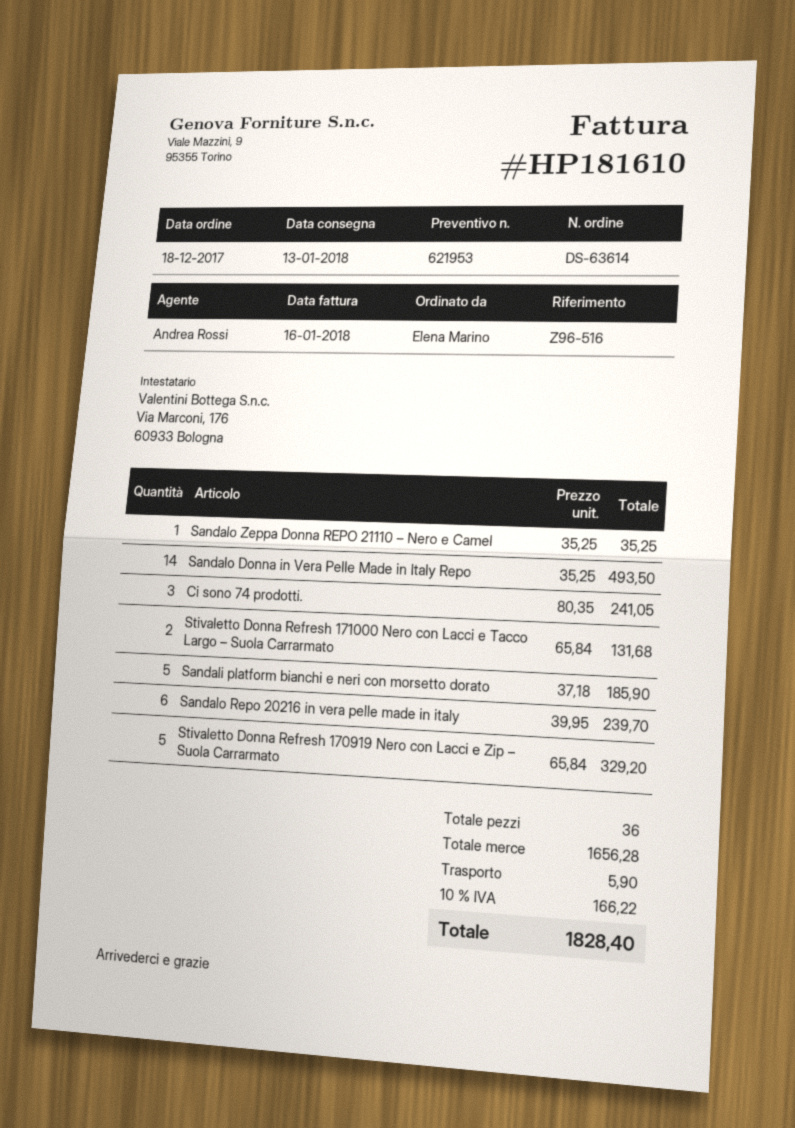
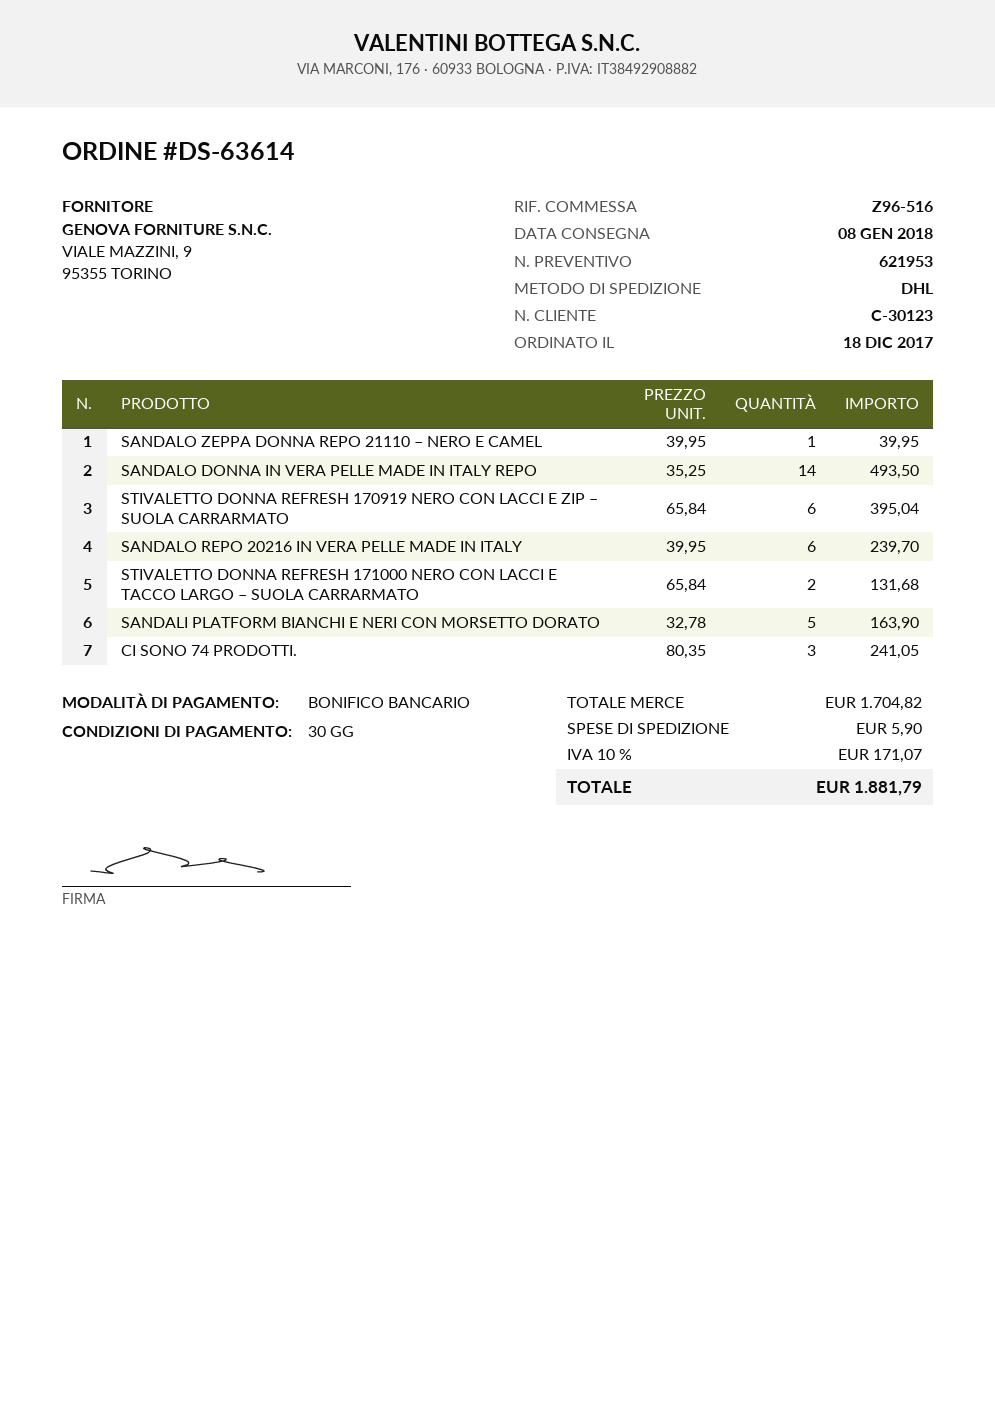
delivery date: 2018-01-13 -> 2018-01-08
Sandalo Zeppa Donna REPO 21110 – Nero e Camel: 1 x 35.25 = 35.25 -> 1 x 39.95 = 39.95
Sandali platform bianchi e neri con morsetto dorato: 5 x 37.18 = 185.90 -> 5 x 32.78 = 163.90
Stivaletto Donna Refresh 170919 Nero con Lacci e Zip – Suola Carrarmato: 5 x 65.84 = 329.20 -> 6 x 65.84 = 395.04
subtotal: 1656.28 -> 1704.82
tax: 10% = 166.22 -> 10% = 171.07
total: 1828.40 -> 1881.79

